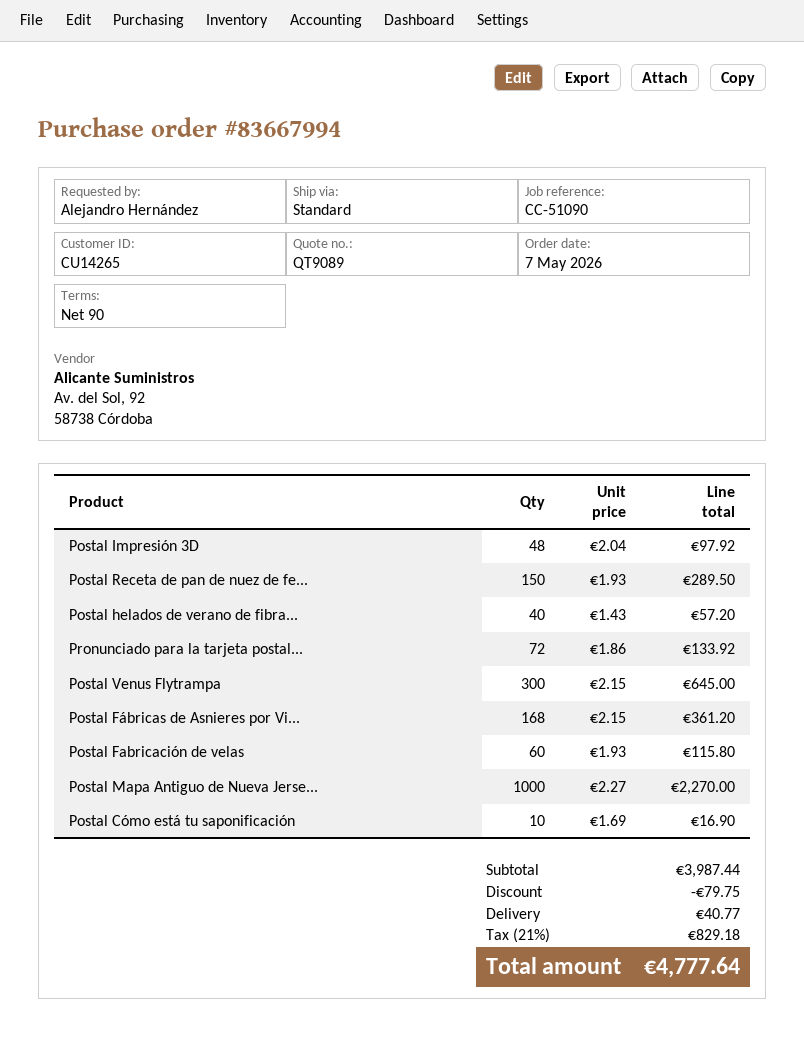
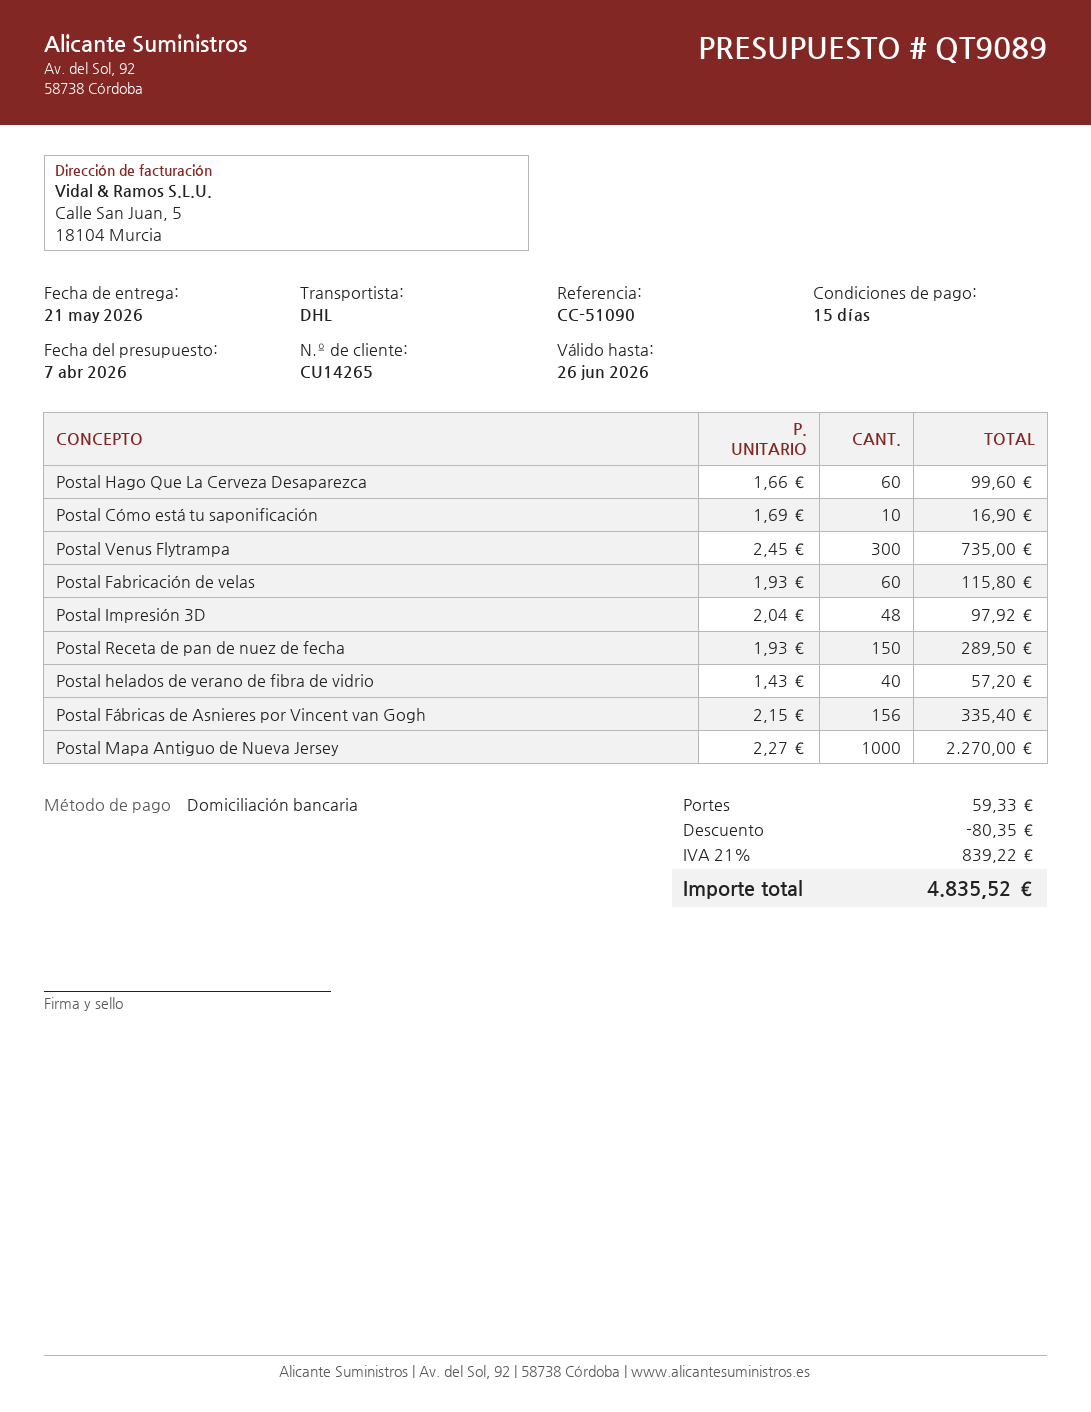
payment terms: 90 days -> 15 days
shipping method: standard -> DHL
Pronunciado para la tarjeta postal...: 72 x 1.86 = 133.92 -> none
Postal Venus Flytrampa: 300 x 2.15 = 645.00 -> 300 x 2.45 = 735.00
Postal Fábricas de Asnieres por Vi...: 168 x 2.15 = 361.20 -> 156 x 2.15 = 335.40
Postal Hago Que La Cerveza Desaparezca: none -> 60 x 1.66 = 99.60
discount: 79.75 -> 80.35
shipping: 40.77 -> 59.33
tax: 21% = 829.18 -> 21% = 839.22
total: 4777.64 -> 4835.52

